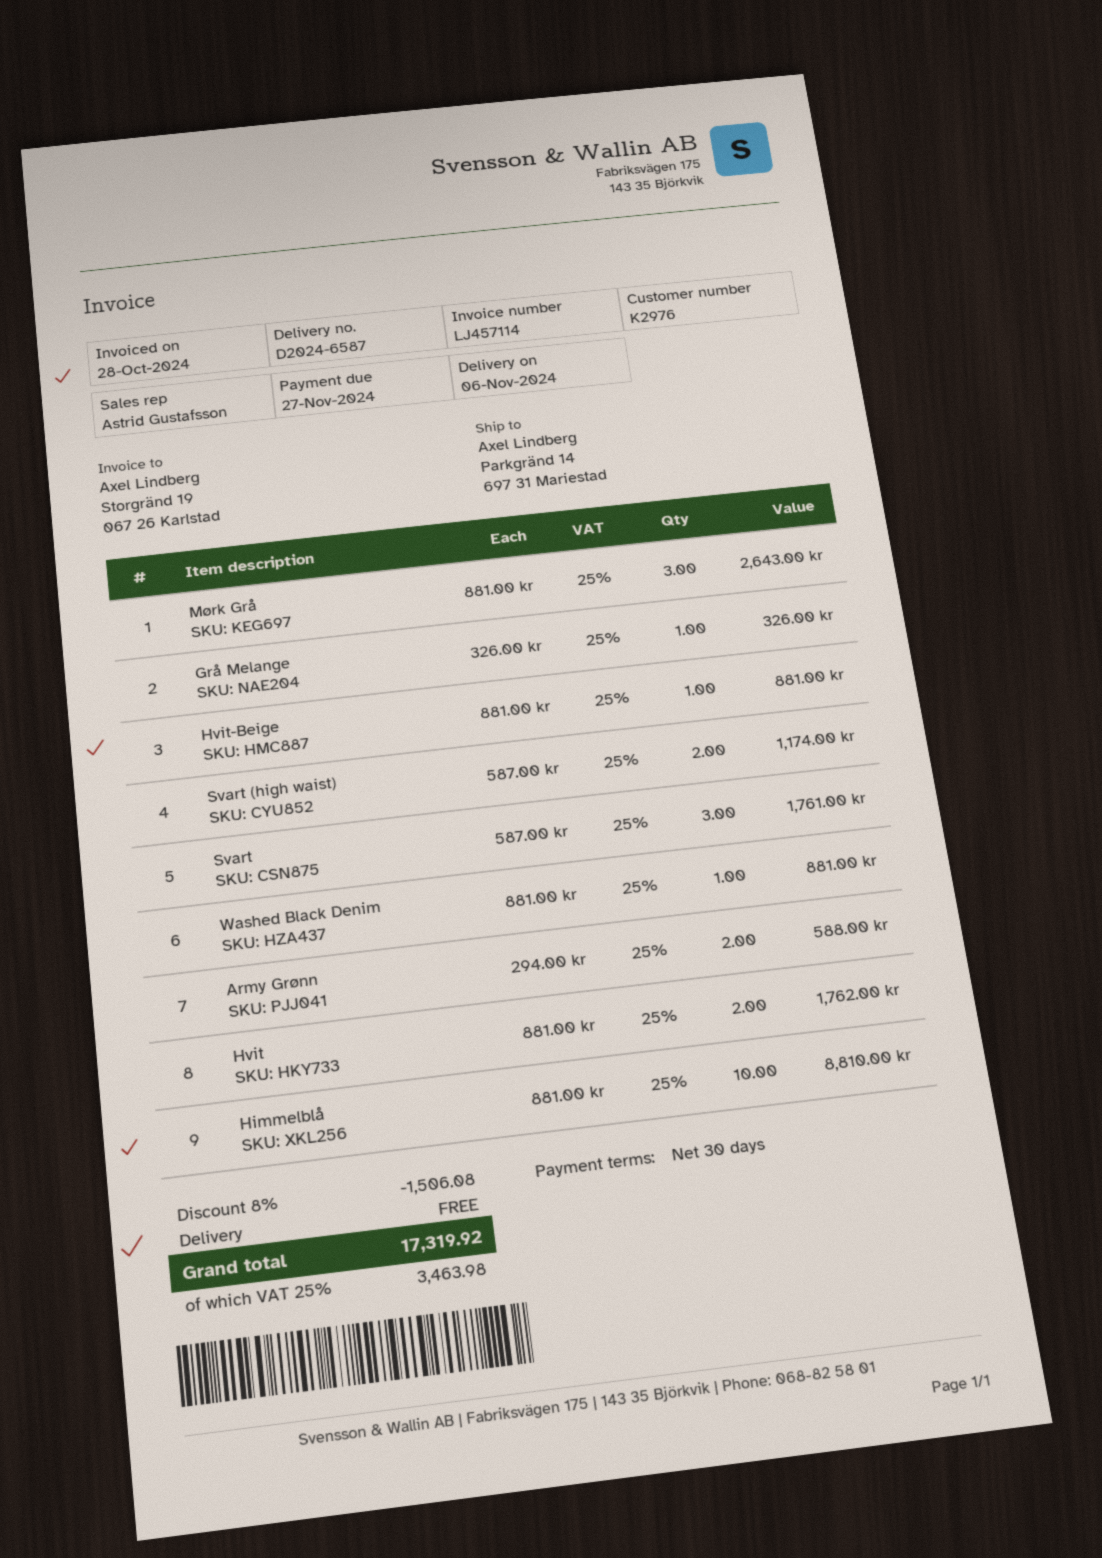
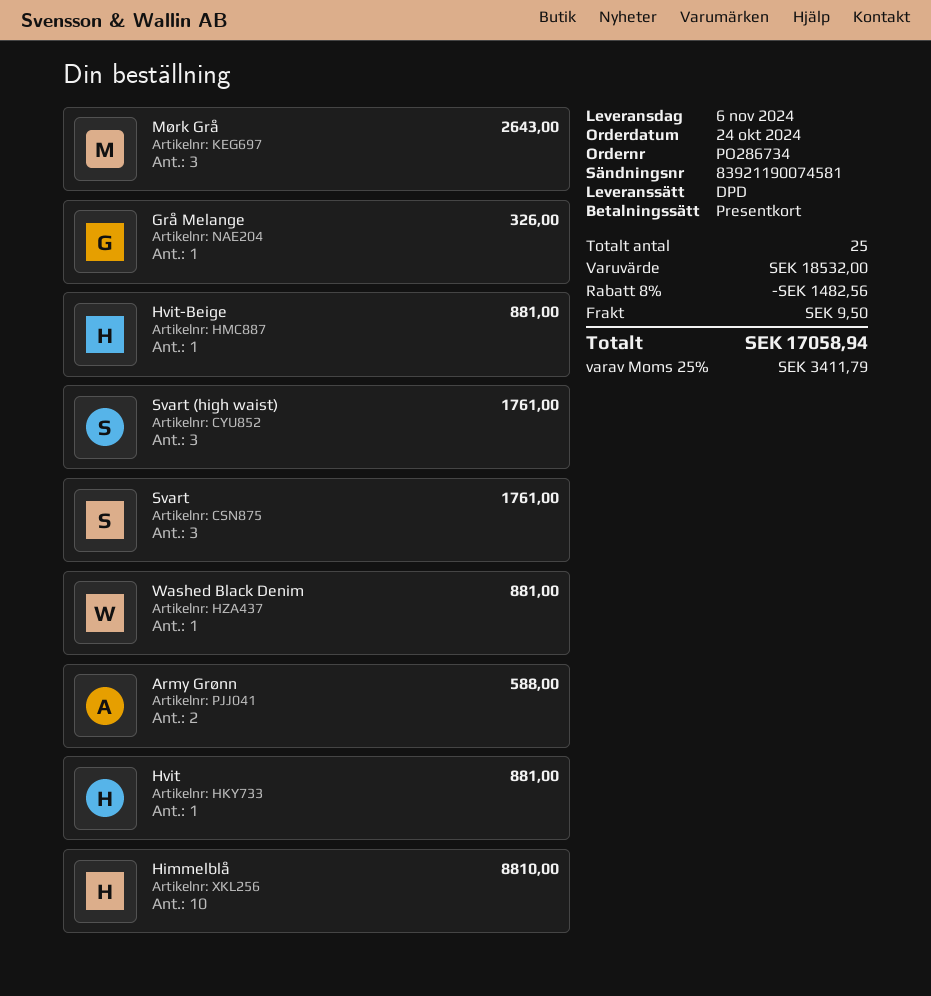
Svart (high waist): 2 for 1174.00 -> 3 for 1761.00
Hvit: 2 for 1762.00 -> 1 for 881.00
discount: 8% = 1506.08 -> 8% = 1482.56
shipping: 0.00 -> 9.50
tax: 25% = 3463.98 -> 25% = 3411.79
total: 17319.92 -> 17058.94

